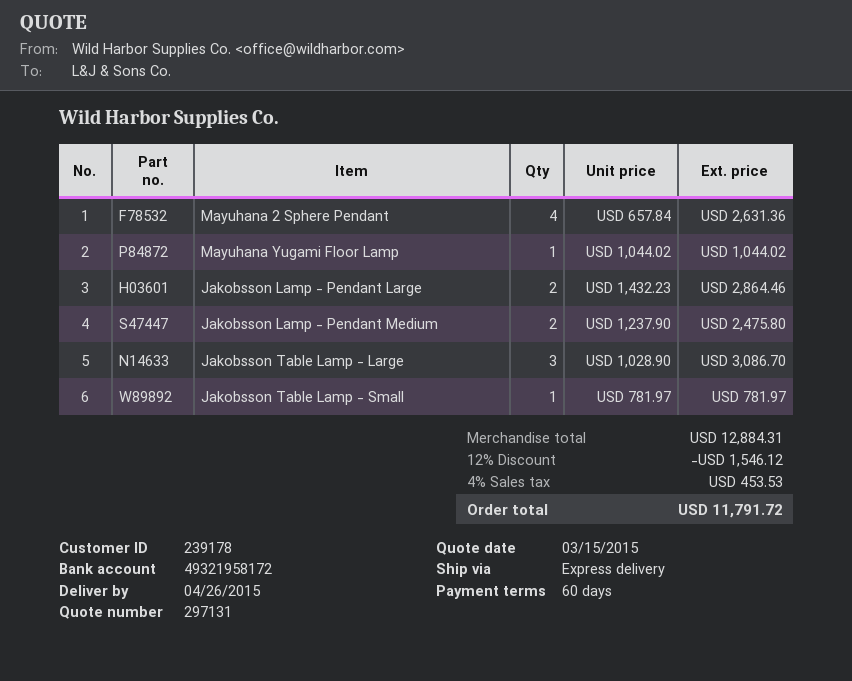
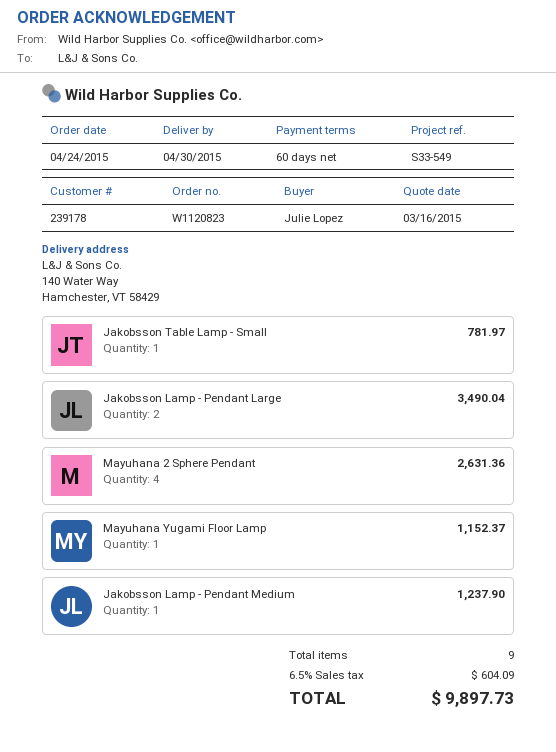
quote date: 2015-03-15 -> 2015-03-16
delivery date: 2015-04-26 -> 2015-04-30
Mayuhana Yugami Floor Lamp: 1 for 1044.02 -> 1 for 1152.37
Jakobsson Lamp - Pendant Large: 2 for 2864.46 -> 2 for 3490.04
Jakobsson Lamp - Pendant Medium: 2 for 2475.80 -> 1 for 1237.90
Jakobsson Table Lamp - Large: 3 for 3086.70 -> none
discount: 12% = 1546.12 -> none
tax: 4% = 453.53 -> 6.5% = 604.09
total: 11791.72 -> 9897.73

